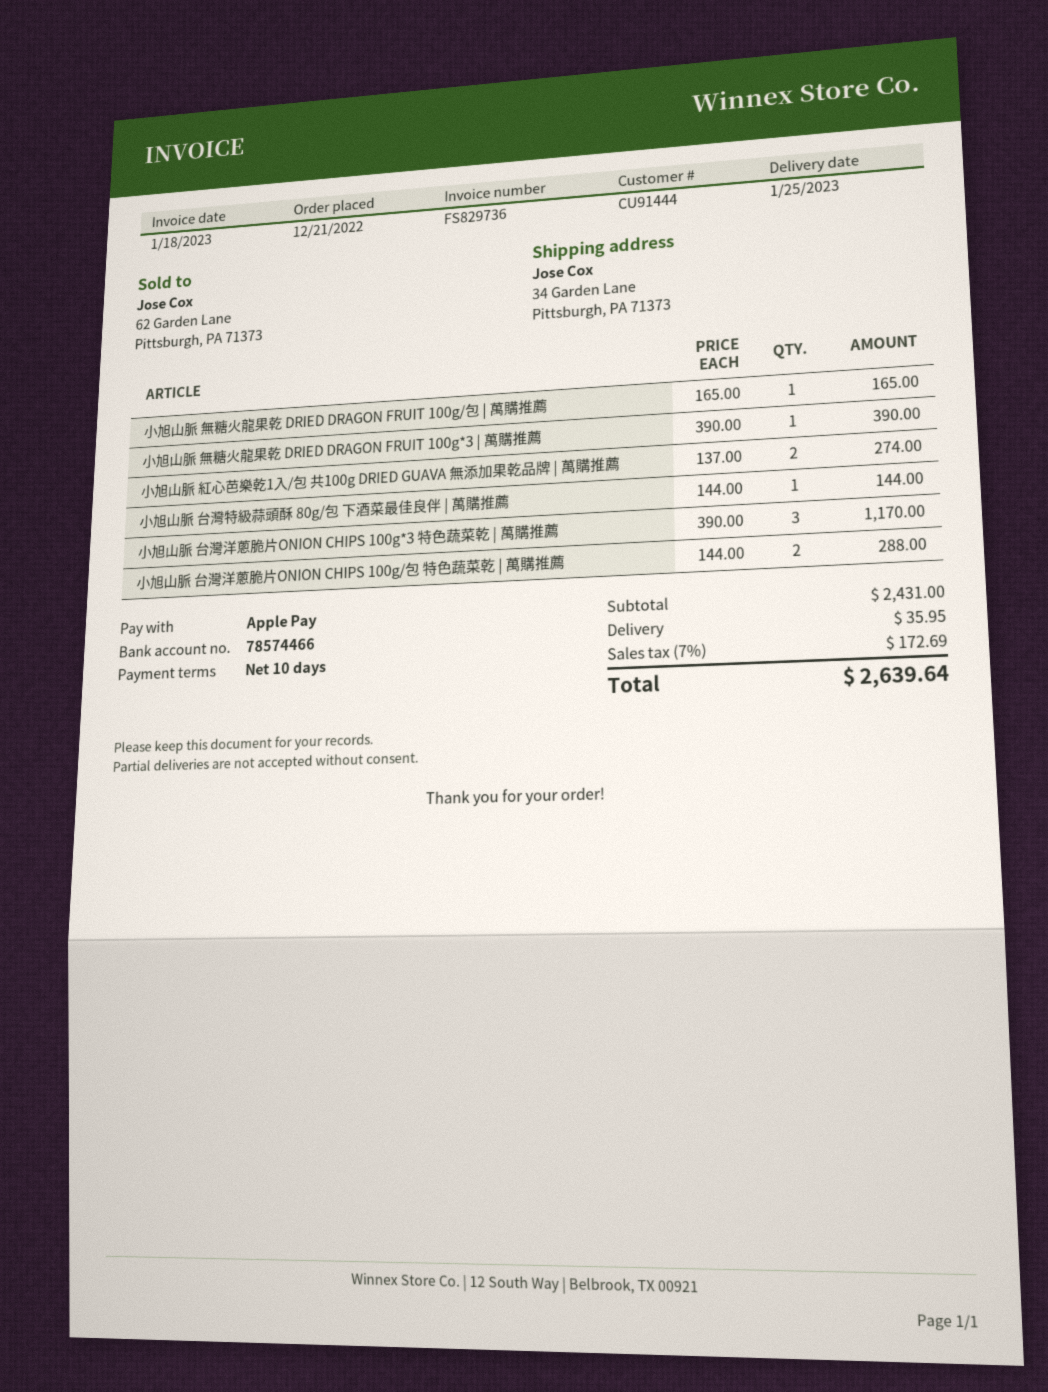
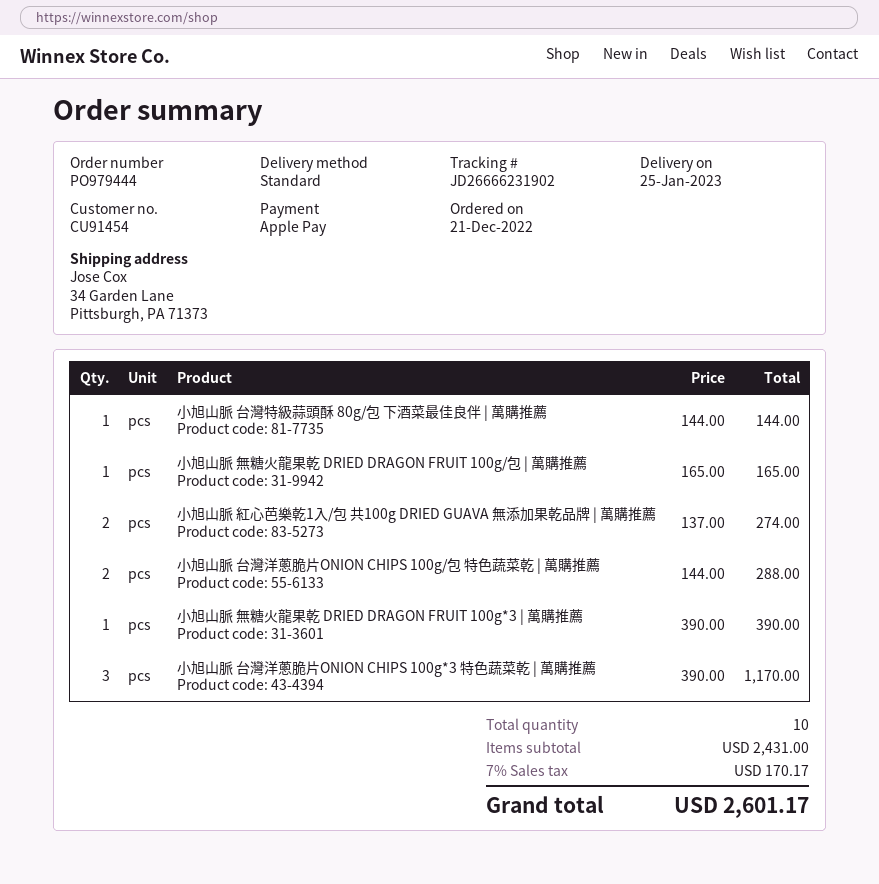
customer number: CU91444 -> CU91454
shipping: 35.95 -> none
tax: 7% = 172.69 -> 7% = 170.17
total: 2639.64 -> 2601.17

